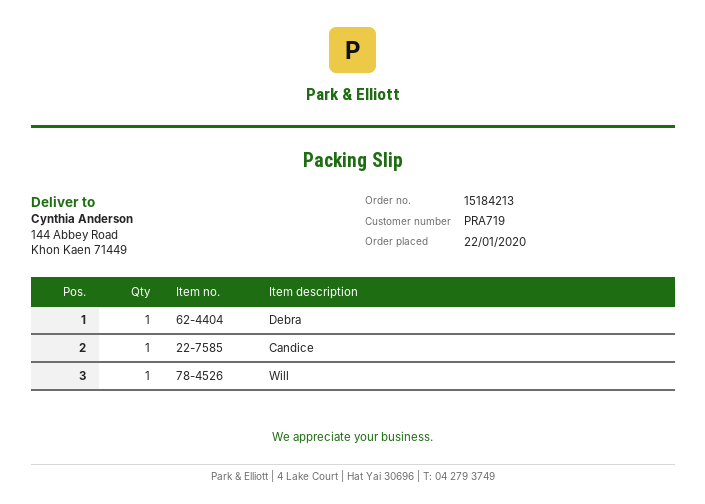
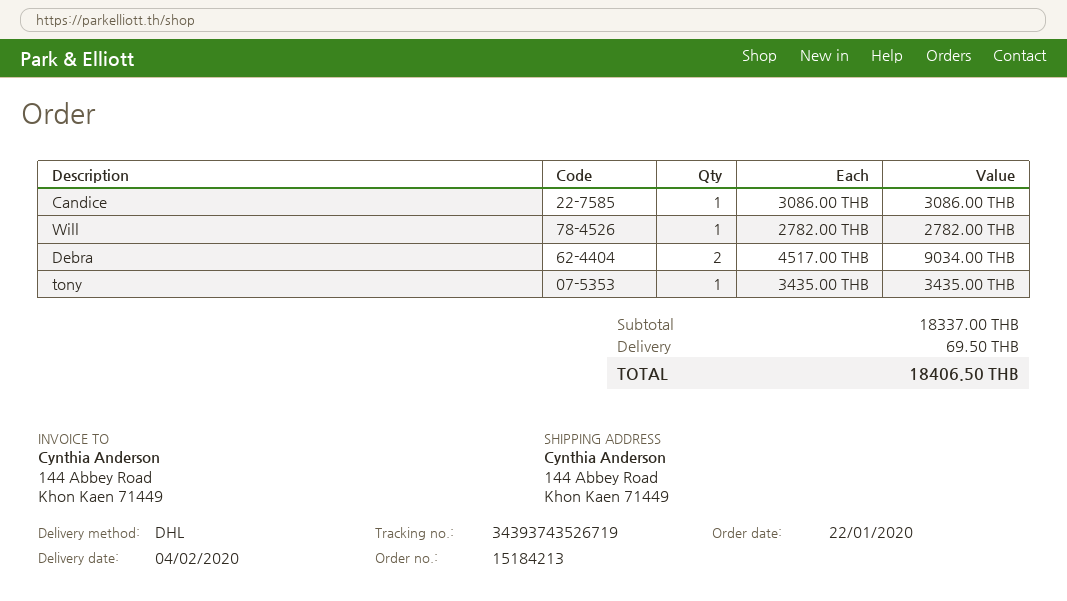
Debra: 1 -> 2
tony: none -> 1

